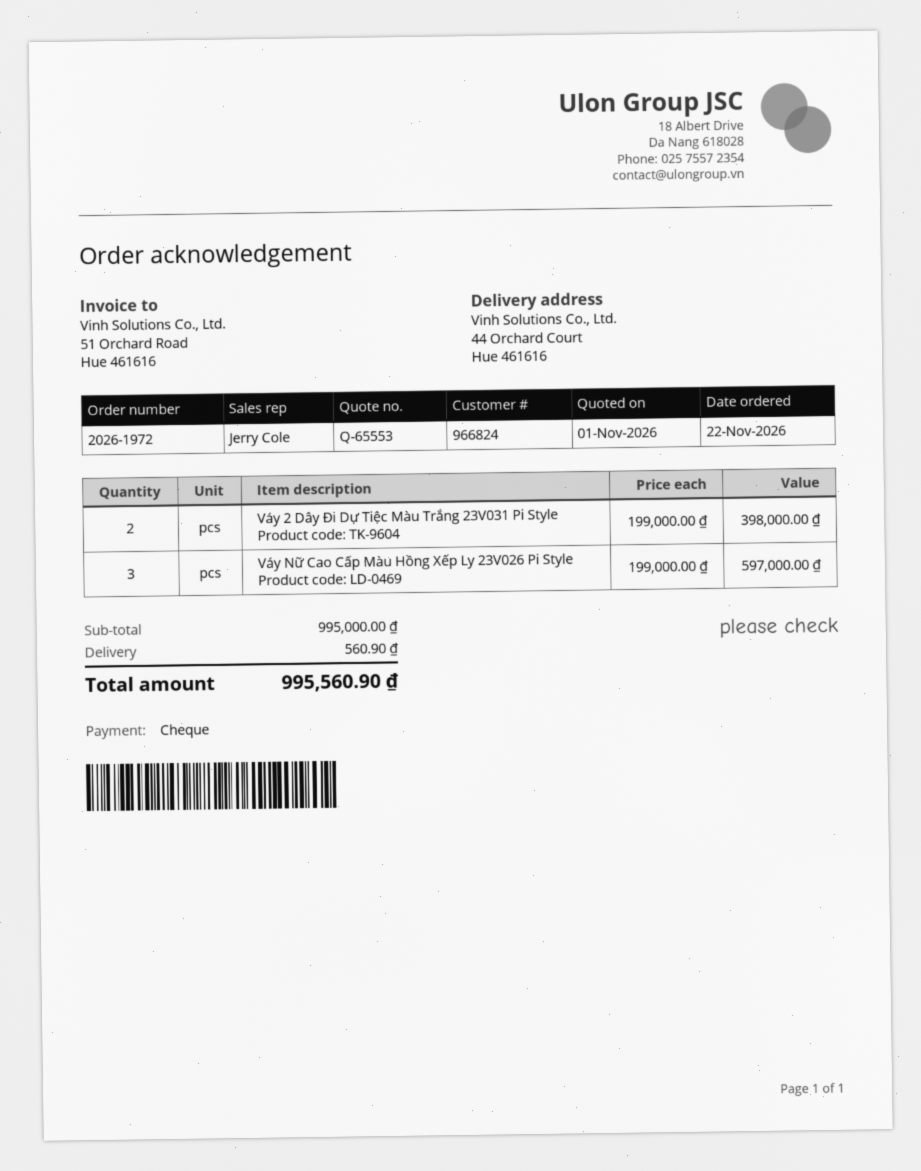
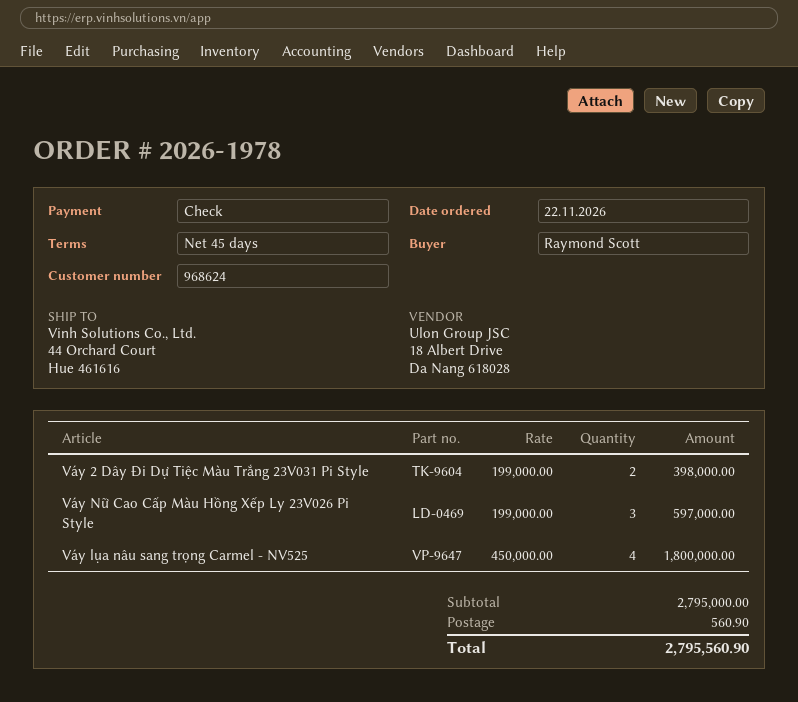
order number: 2026-1972 -> 2026-1978
customer number: 966824 -> 968624
Váy lụa nâu sang trọng Carmel - NV525: none -> 4 x 450000.00 = 1800000.00
subtotal: 995000.00 -> 2795000.00
total: 995560.90 -> 2795560.90

